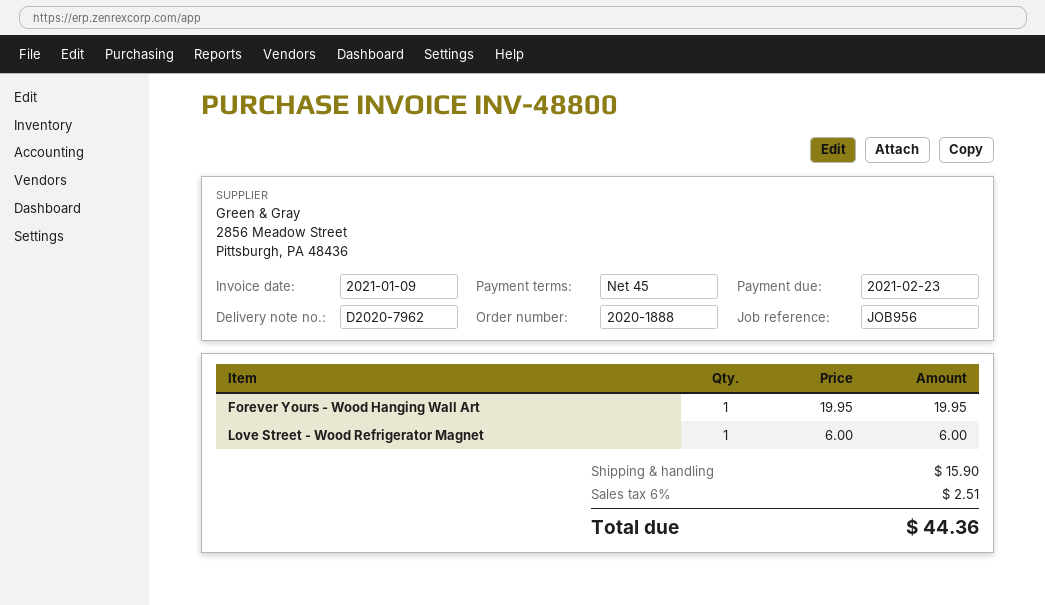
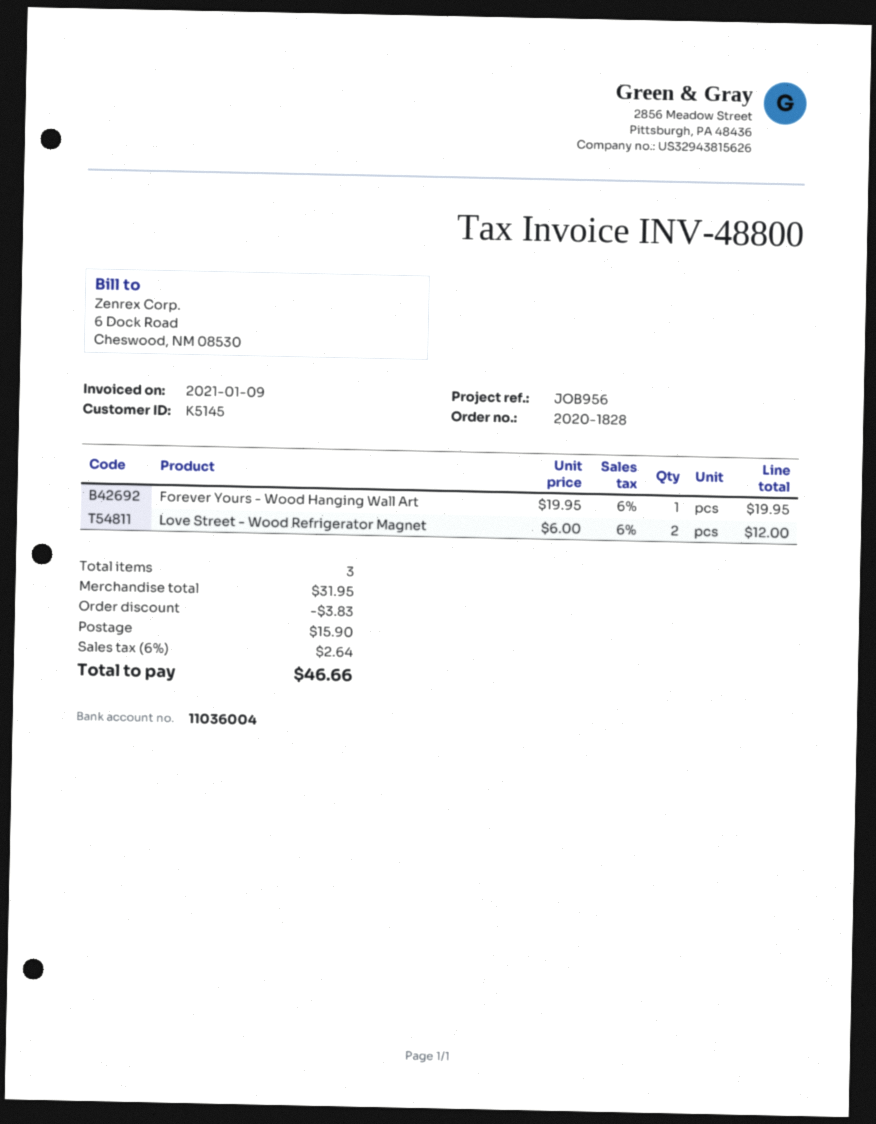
order number: 2020-1888 -> 2020-1828
Love Street - Wood Refrigerator Magnet: 1 x 6.00 = 6.00 -> 2 x 6.00 = 12.00
discount: none -> 3.83
tax: 6% = 2.51 -> 6% = 2.64
total: 44.36 -> 46.66

